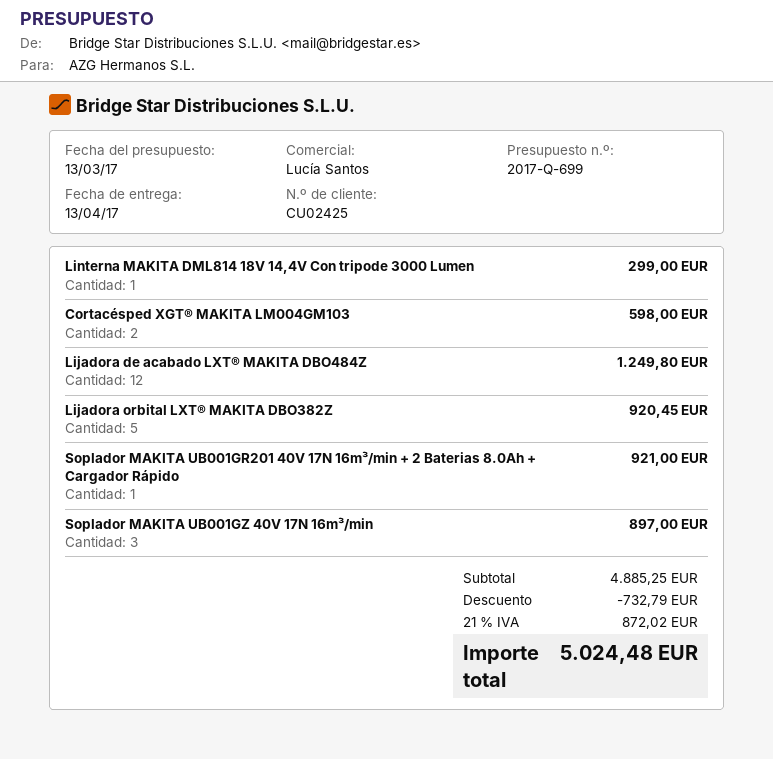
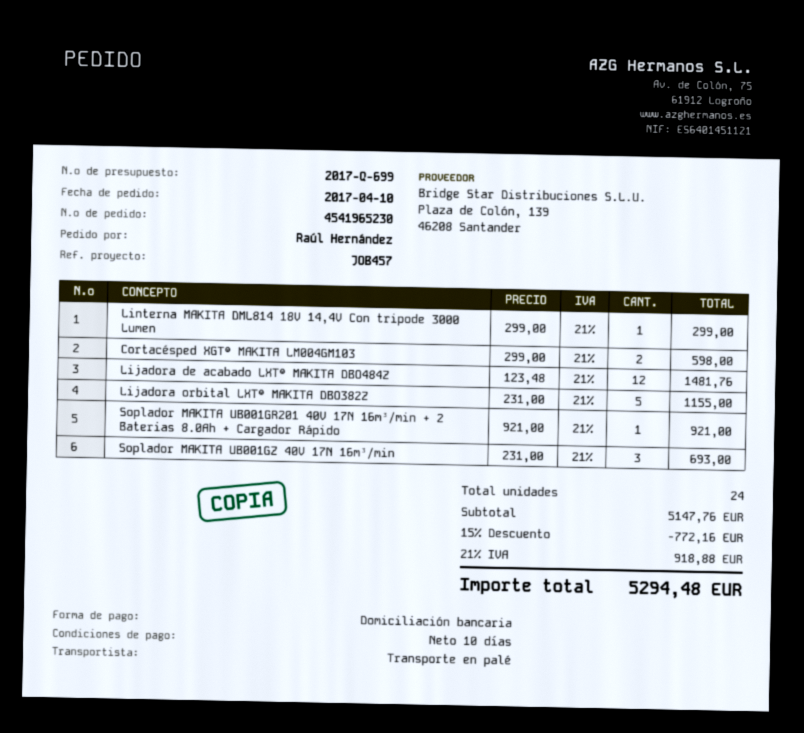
Lijadora de acabado LXT® MAKITA DBO484Z: 12 for 1249.80 -> 12 for 1481.76
Lijadora orbital LXT® MAKITA DBO382Z: 5 for 920.45 -> 5 for 1155.00
Soplador MAKITA UB001GZ 40V 17N 16m³/min: 3 for 897.00 -> 3 for 693.00
subtotal: 4885.25 -> 5147.76
discount: 732.79 -> 772.16
tax: 21% = 872.02 -> 21% = 918.88
total: 5024.48 -> 5294.48

